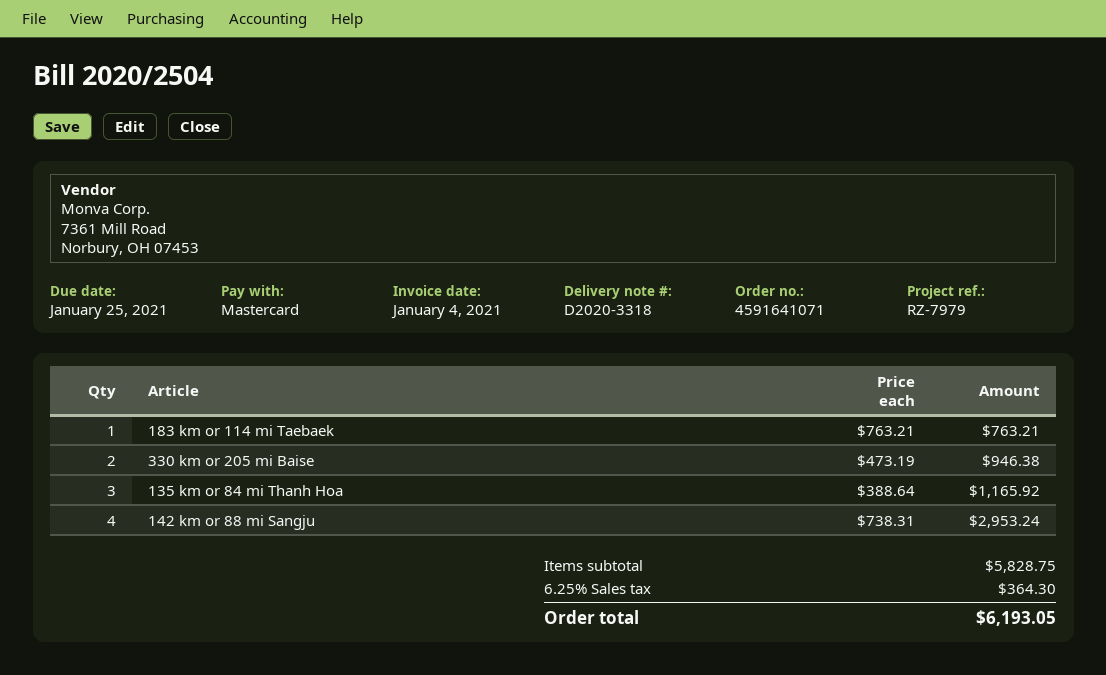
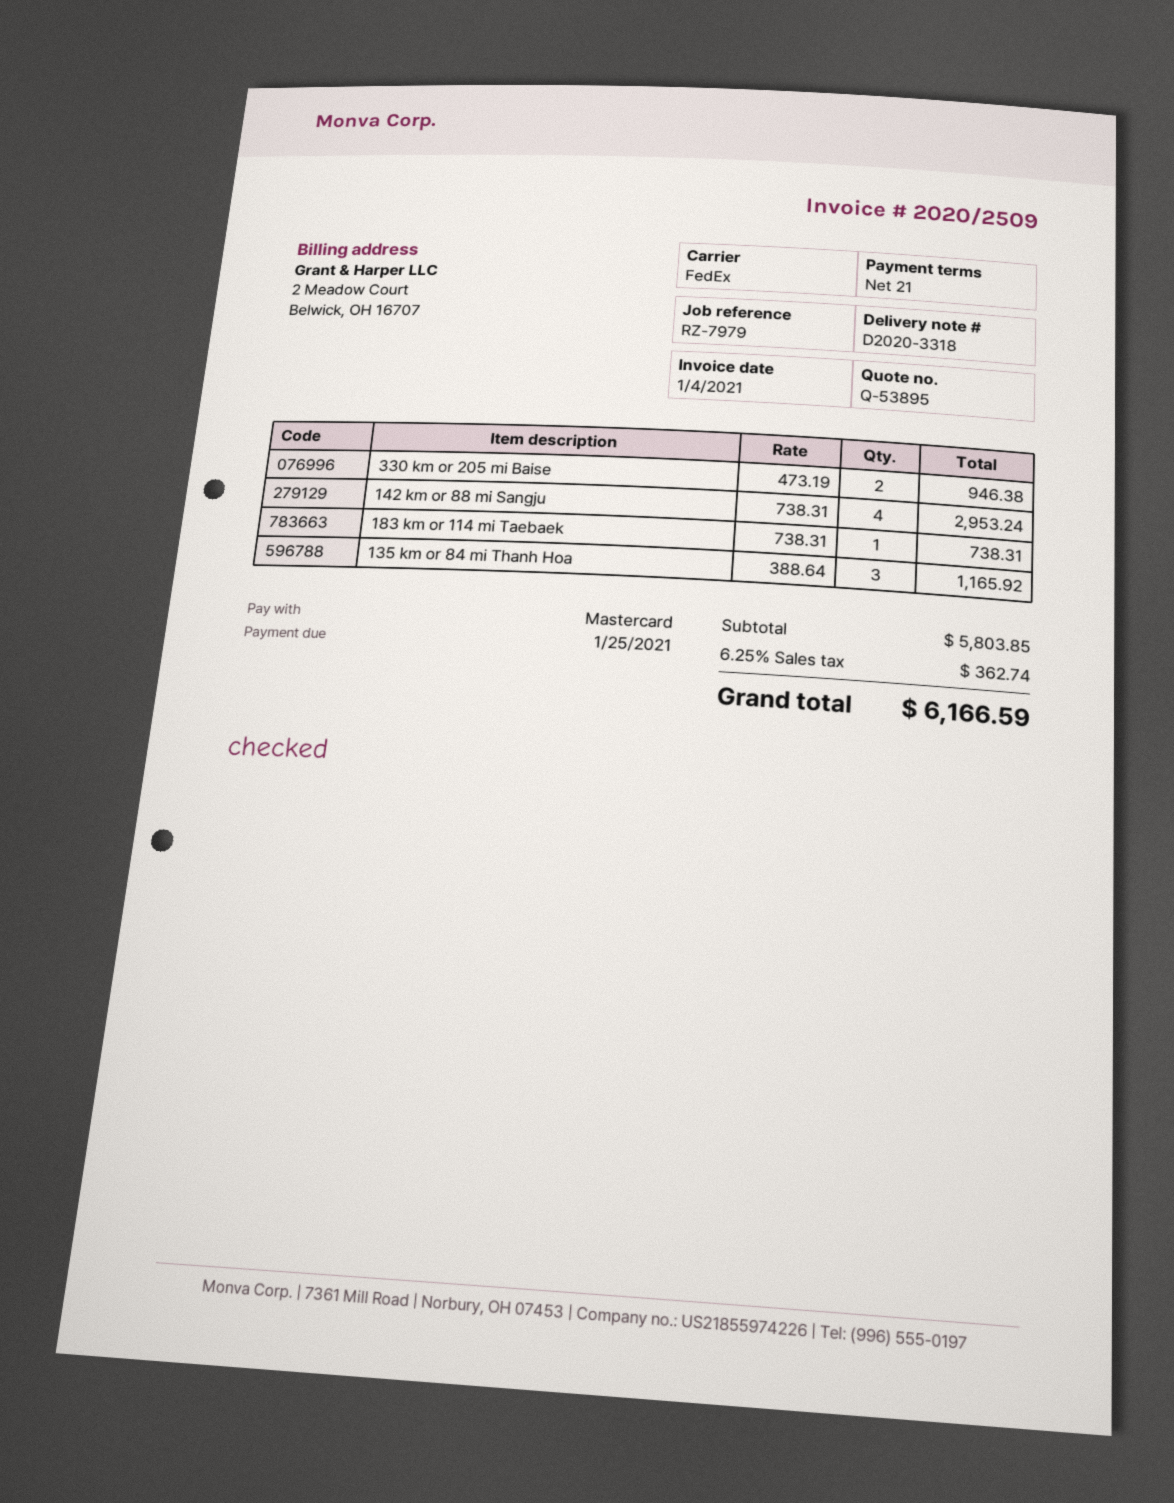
invoice number: 2020/2504 -> 2020/2509
183 km or 114 mi Taebaek: 1 x 763.21 = 763.21 -> 1 x 738.31 = 738.31
subtotal: 5828.75 -> 5803.85
tax: 6.25% = 364.30 -> 6.25% = 362.74
total: 6193.05 -> 6166.59

